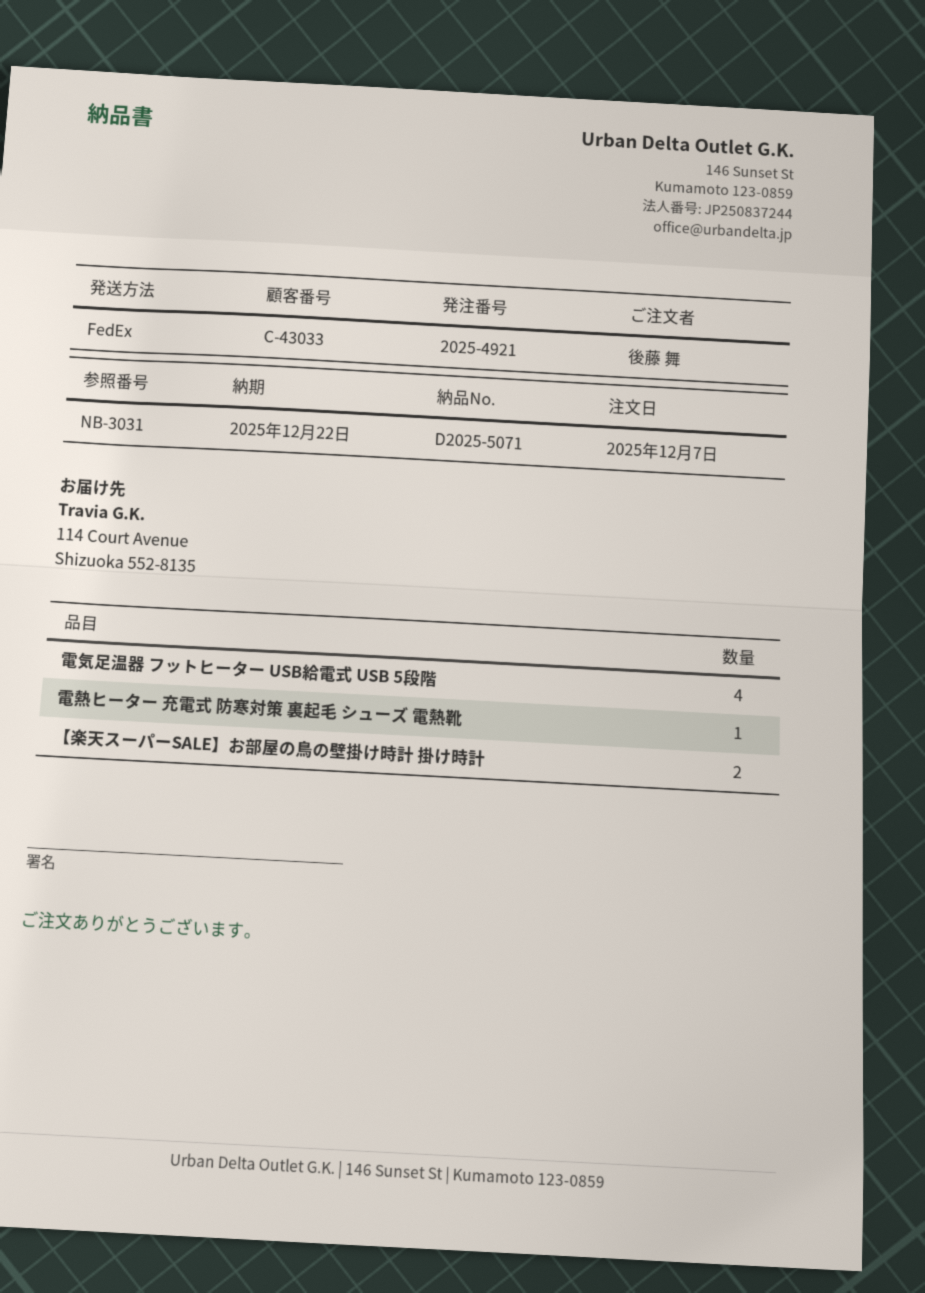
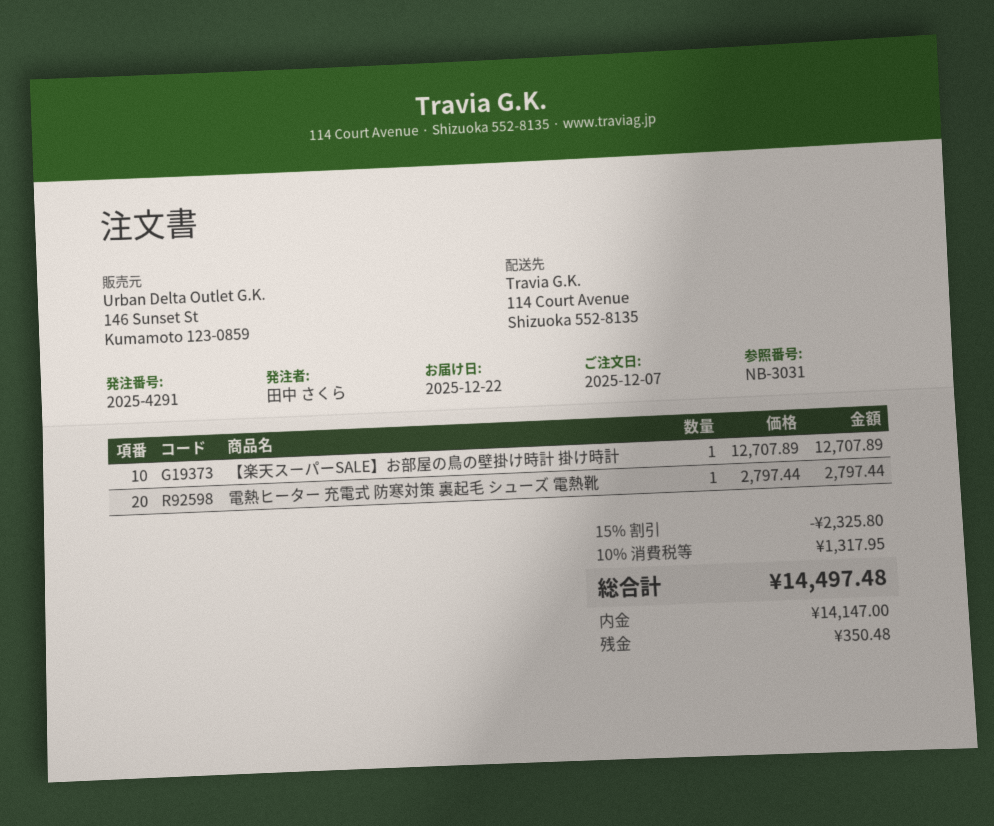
order number: 2025-4921 -> 2025-4291
ordered by: 後藤 舞 -> 田中 さくら
電気足温器 フットヒーター USB給電式 USB 5段階: 4 -> none
【楽天スーパーSALE】お部屋の鳥の壁掛け時計 掛け時計: 2 -> 1

